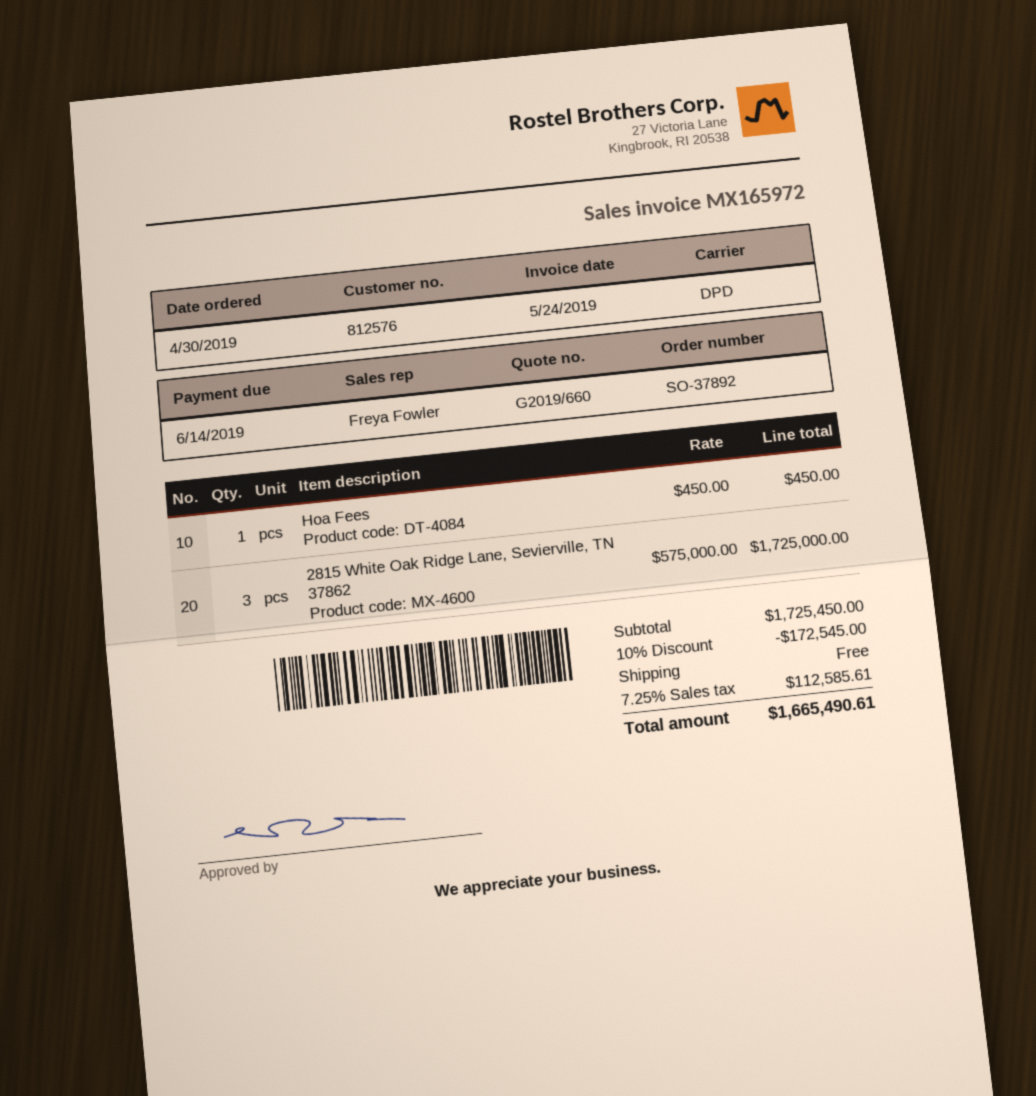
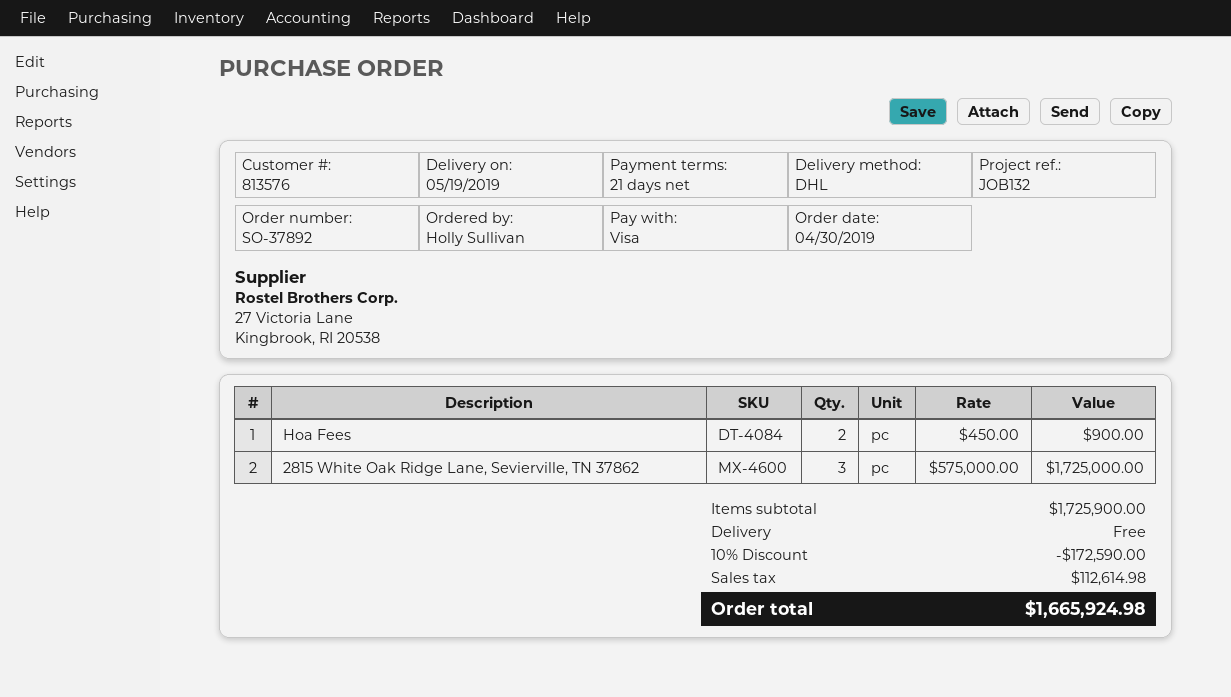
customer number: 812576 -> 813576
shipping method: DPD -> DHL
Hoa Fees: 1 x 450.00 = 450.00 -> 2 x 450.00 = 900.00
subtotal: 1725450.00 -> 1725900.00
discount: 10% = 172545.00 -> 10% = 172590.00
tax: 112585.61 -> 112614.98
total: 1665490.61 -> 1665924.98

